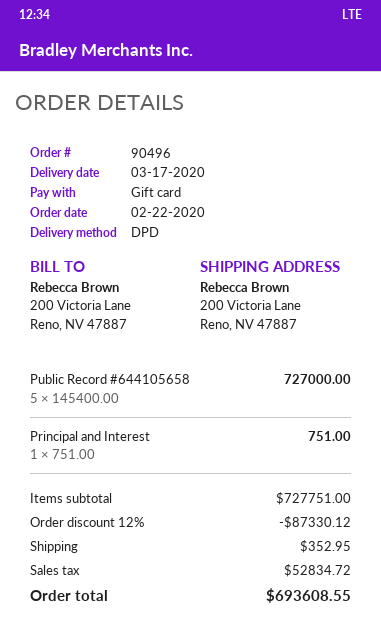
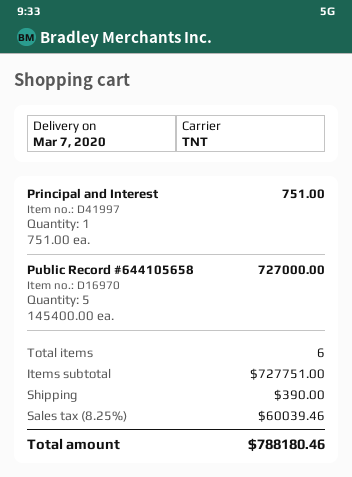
delivery date: 2020-03-17 -> 2020-03-07
shipping method: DPD -> TNT
discount: 12% = 87330.12 -> none
shipping: 352.95 -> 390.00
tax: 52834.72 -> 60039.46
total: 693608.55 -> 788180.46

